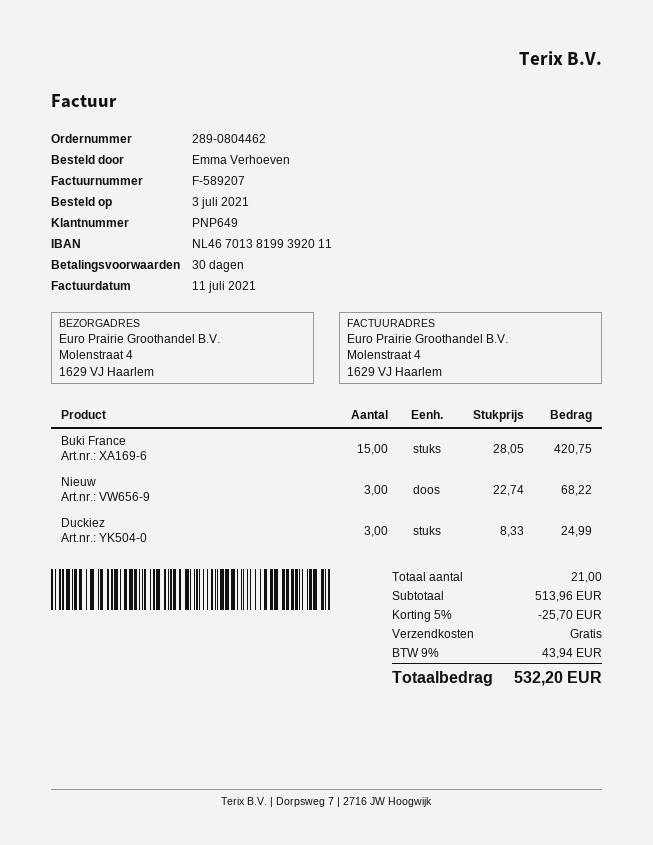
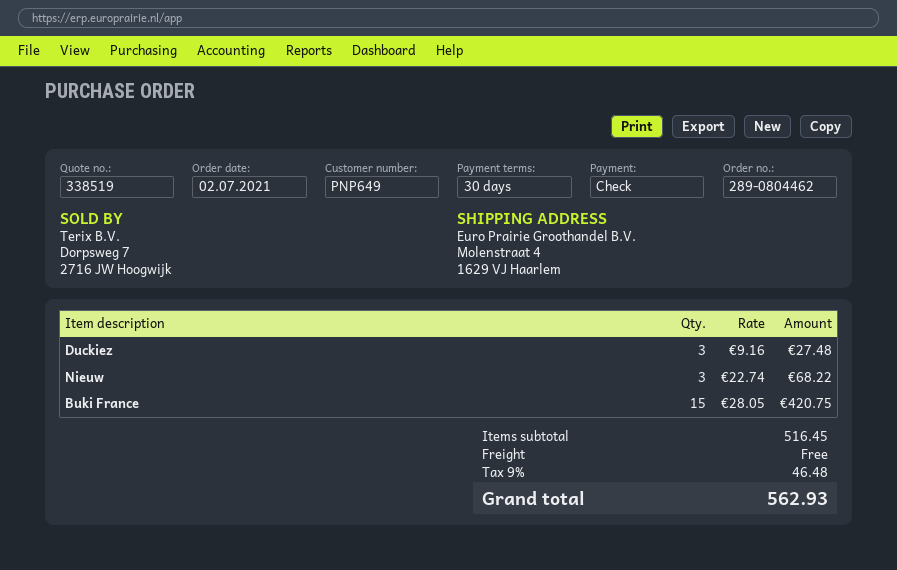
order date: 2021-07-03 -> 2021-07-02
Duckiez: 3 x 8.33 = 24.99 -> 3 x 9.16 = 27.48
subtotal: 513.96 -> 516.45
discount: 5% = 25.70 -> none
tax: 9% = 43.94 -> 9% = 46.48
total: 532.20 -> 562.93

